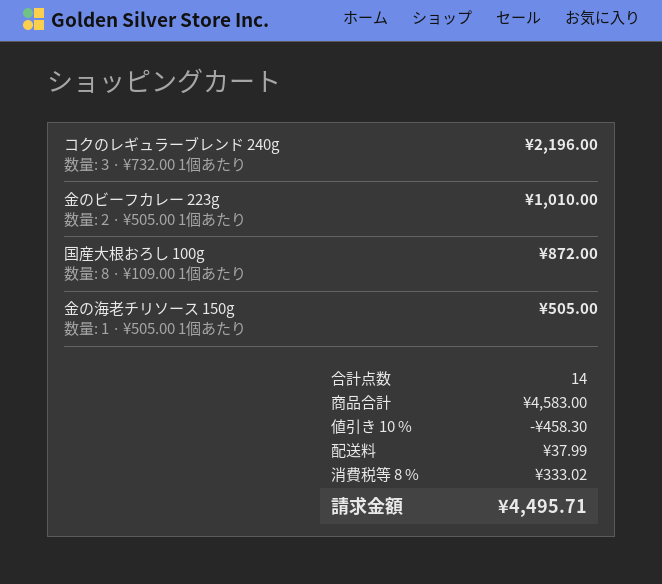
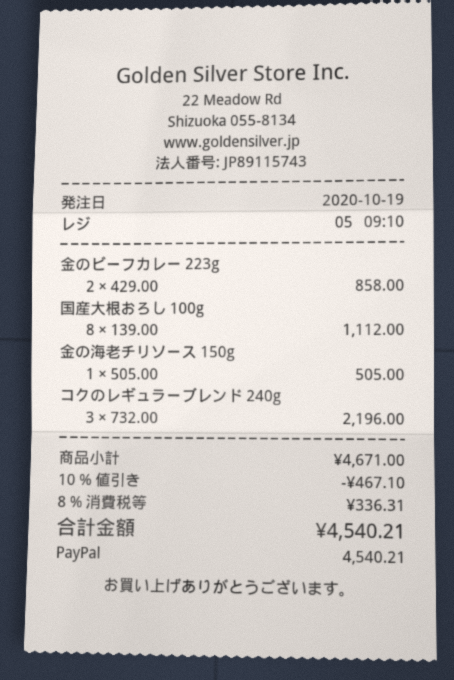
金のビーフカレー 223g: 2 x 505.00 = 1010.00 -> 2 x 429.00 = 858.00
国産大根おろし 100g: 8 x 109.00 = 872.00 -> 8 x 139.00 = 1112.00
subtotal: 4583.00 -> 4671.00
discount: 10% = 458.30 -> 10% = 467.10
shipping: 37.99 -> none
tax: 8% = 333.02 -> 8% = 336.31
total: 4495.71 -> 4540.21

